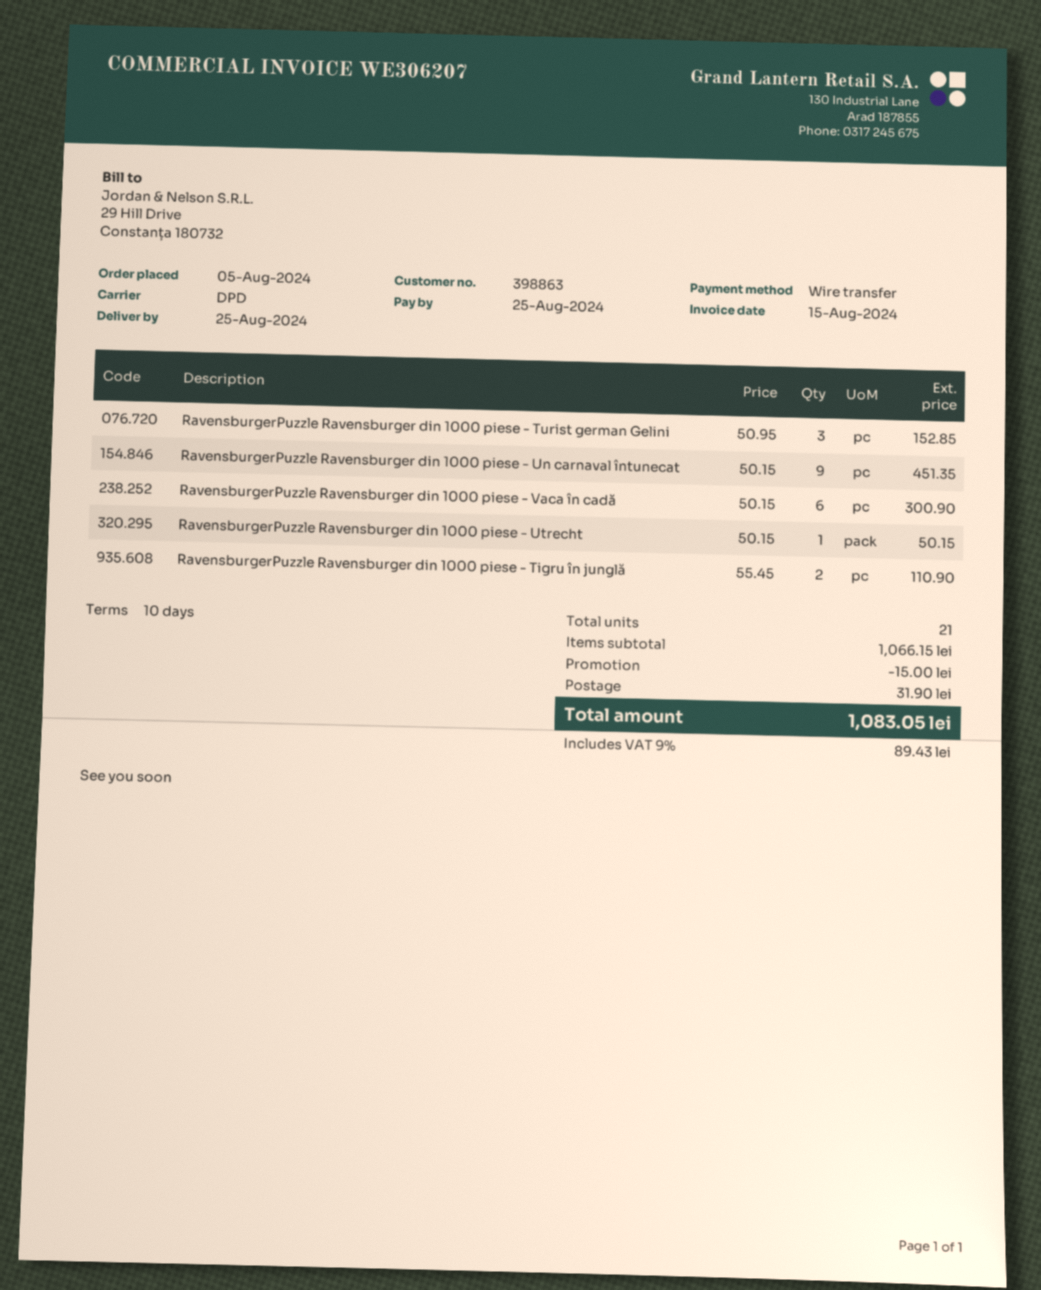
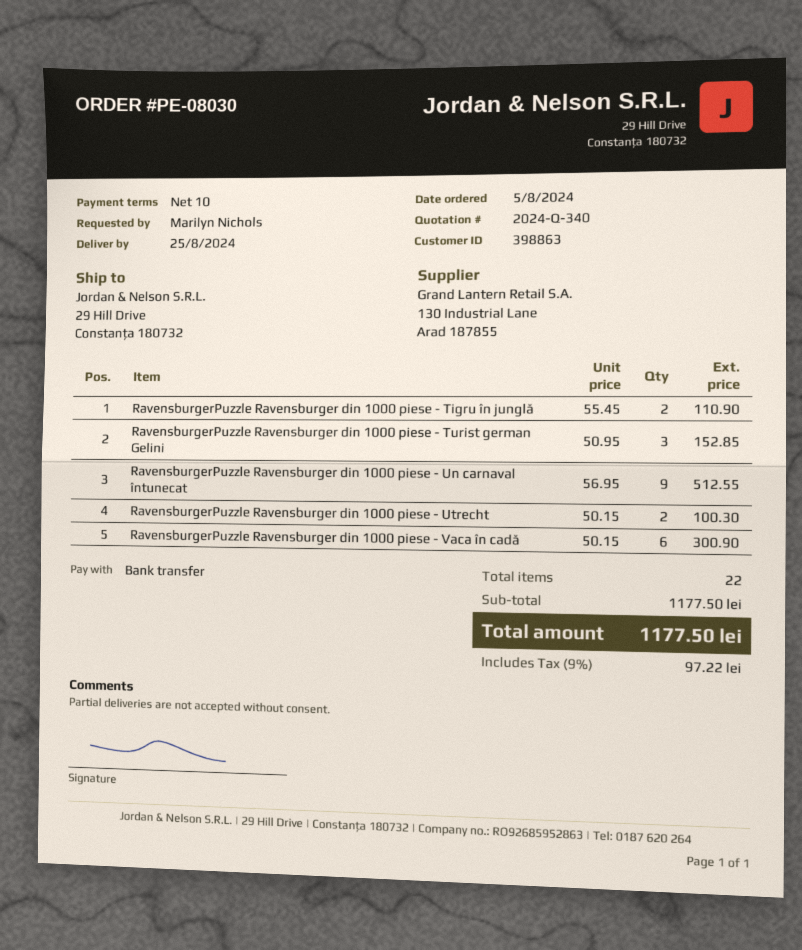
RavensburgerPuzzle Ravensburger din 1000 piese - Un carnaval întunecat: 9 x 50.15 = 451.35 -> 9 x 56.95 = 512.55
RavensburgerPuzzle Ravensburger din 1000 piese - Utrecht: 1 x 50.15 = 50.15 -> 2 x 50.15 = 100.30
total quantity: 21 -> 22
subtotal: 1066.15 -> 1177.50
discount: 15.00 -> none
shipping: 31.90 -> none
tax: 9% = 89.43 -> 9% = 97.22
total: 1083.05 -> 1177.50

